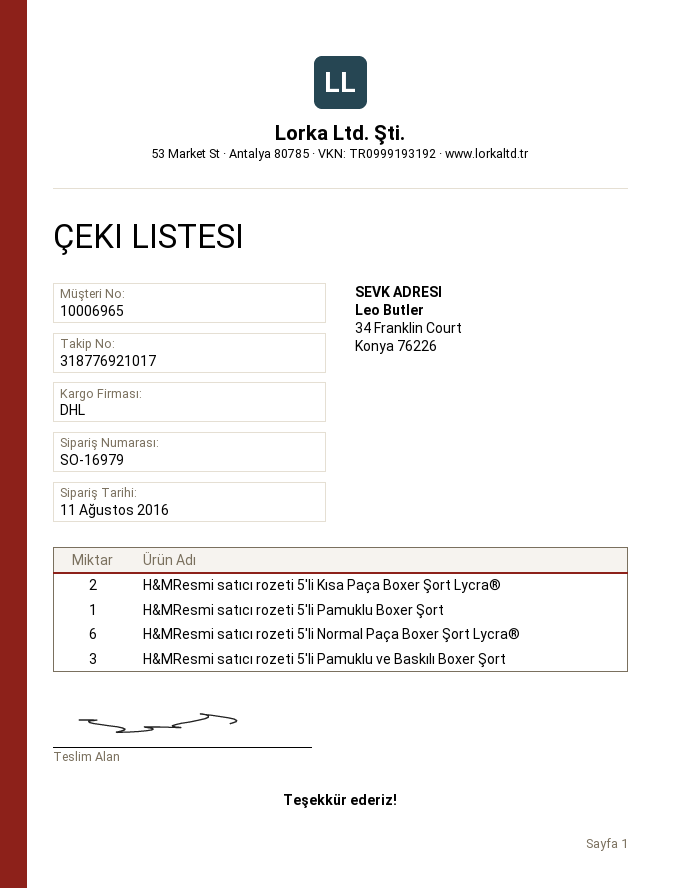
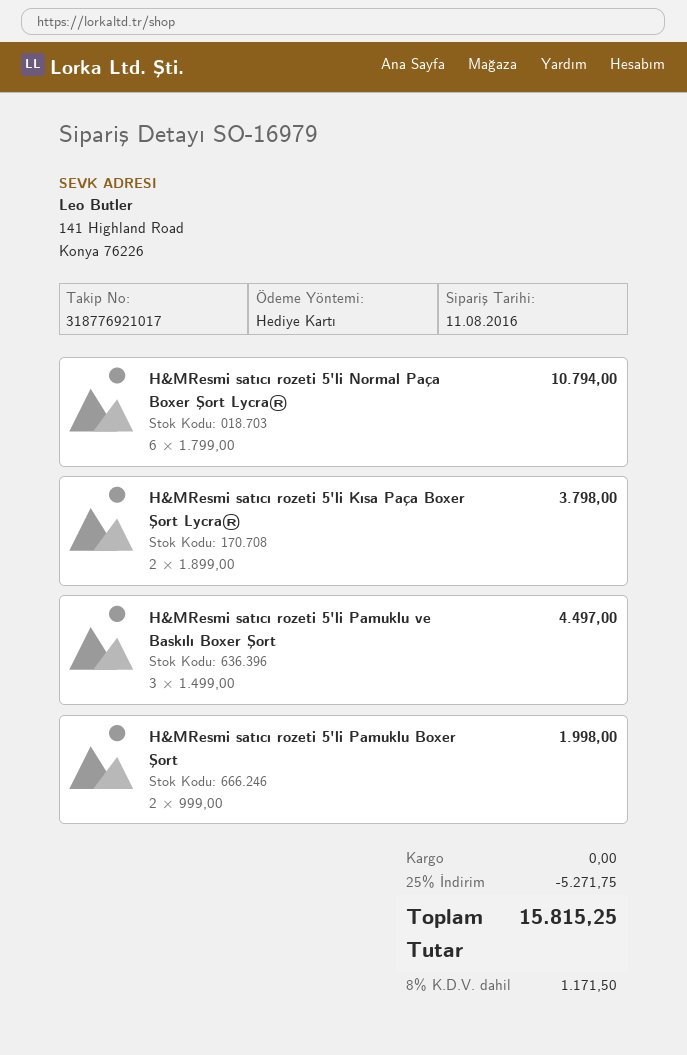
ship to: 34 Franklin Court, Konya 76226 -> 141 Highland Road, Konya 76226
H&MResmi satıcı rozeti 5'li Pamuklu Boxer Şort: 1 -> 2

